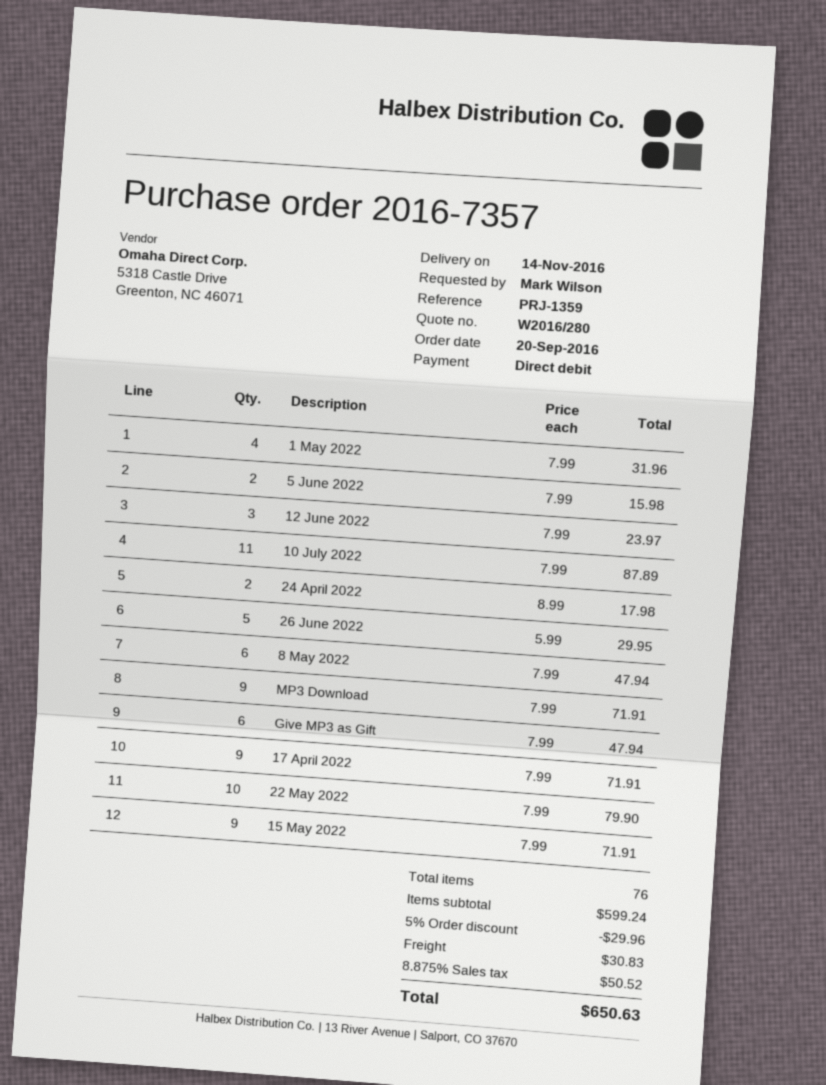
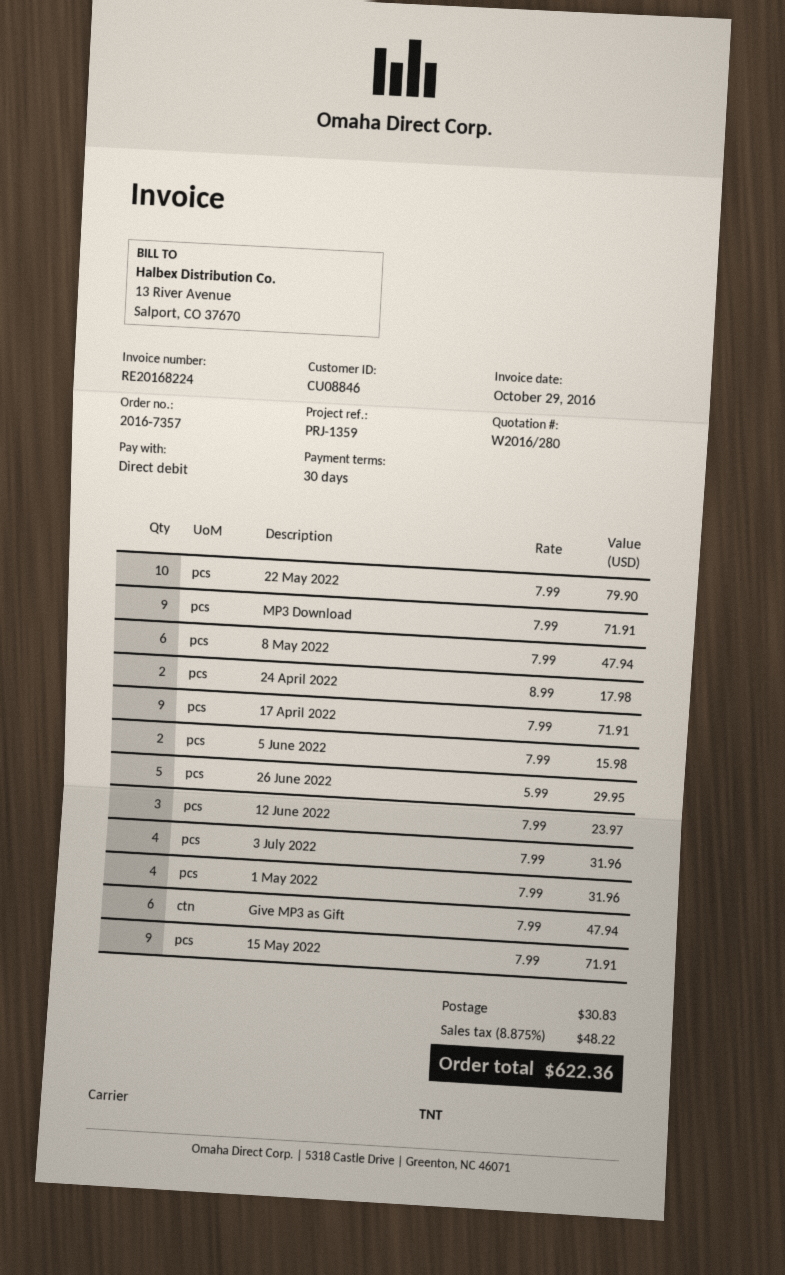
10 July 2022: 11 x 7.99 = 87.89 -> none
3 July 2022: none -> 4 x 7.99 = 31.96
discount: 5% = 29.96 -> none
tax: 8.875% = 50.52 -> 8.875% = 48.22
total: 650.63 -> 622.36

